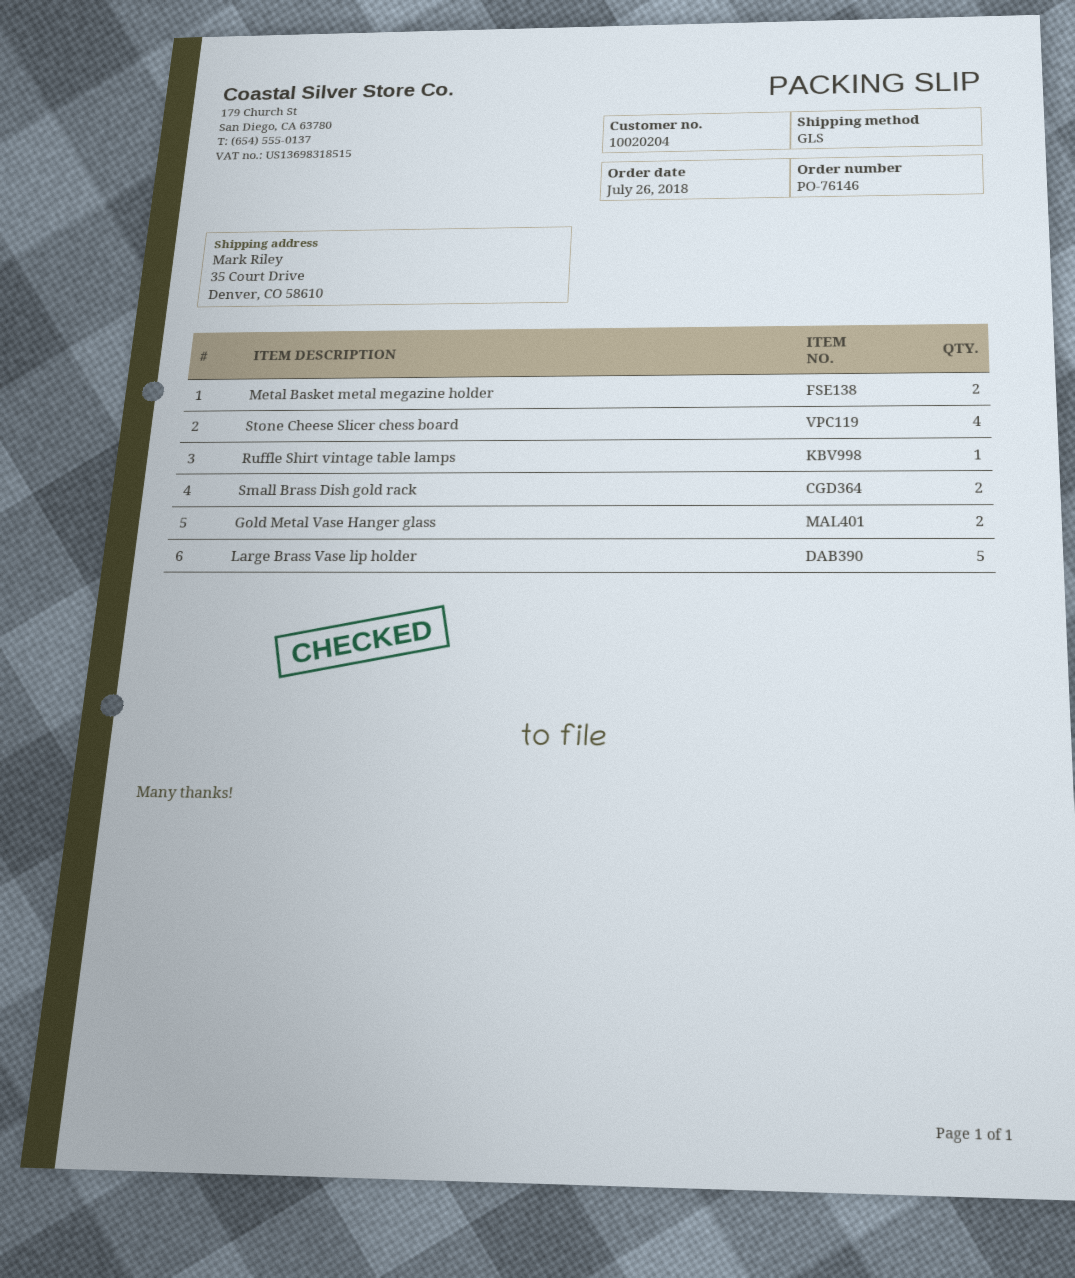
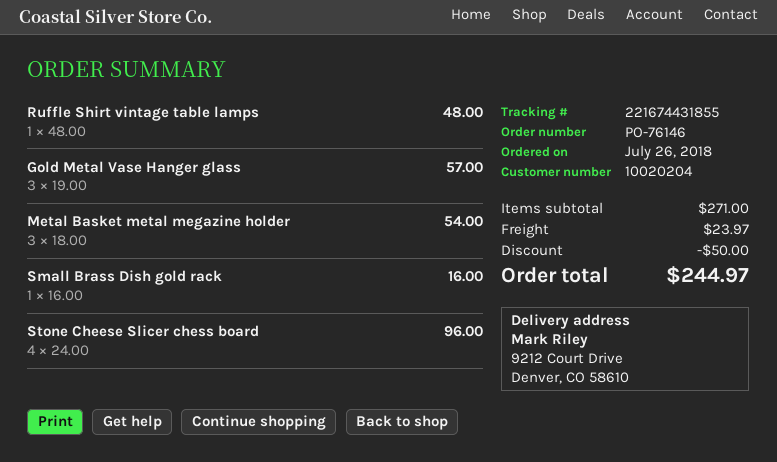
ship to: 35 Court Drive, Denver, CO 58610 -> 9212 Court Drive, Denver, CO 58610
Metal Basket metal megazine holder: 2 -> 3
Small Brass Dish gold rack: 2 -> 1
Gold Metal Vase Hanger glass: 2 -> 3
Large Brass Vase lip holder: 5 -> none

